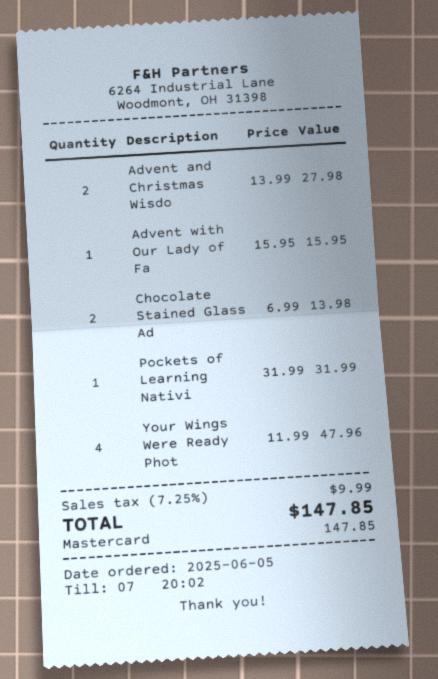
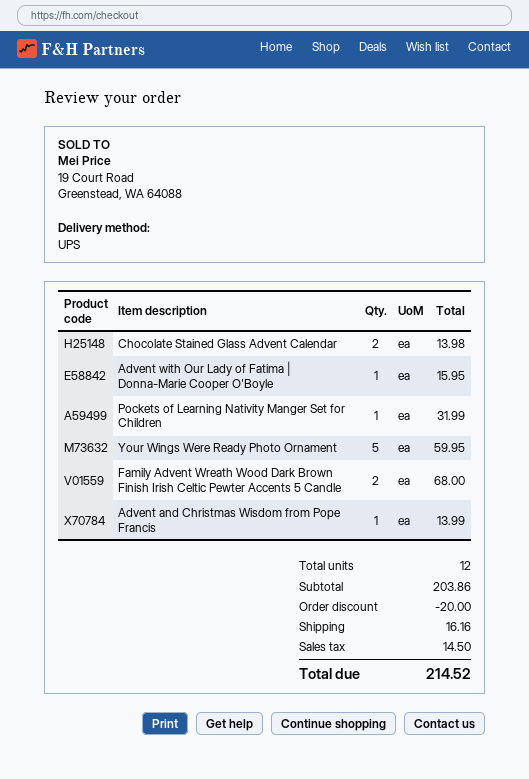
Advent and Christmas Wisdo: 2 for 27.98 -> 1 for 13.99
Your Wings Were Ready Phot: 4 for 47.96 -> 5 for 59.95
Family Advent Wreath Wood Dark Brown Finish Irish Celtic Pewter Accents 5 Candle: none -> 2 for 68.00
discount: none -> 20.00
shipping: none -> 16.16
tax: 9.99 -> 14.50
total: 147.85 -> 214.52

